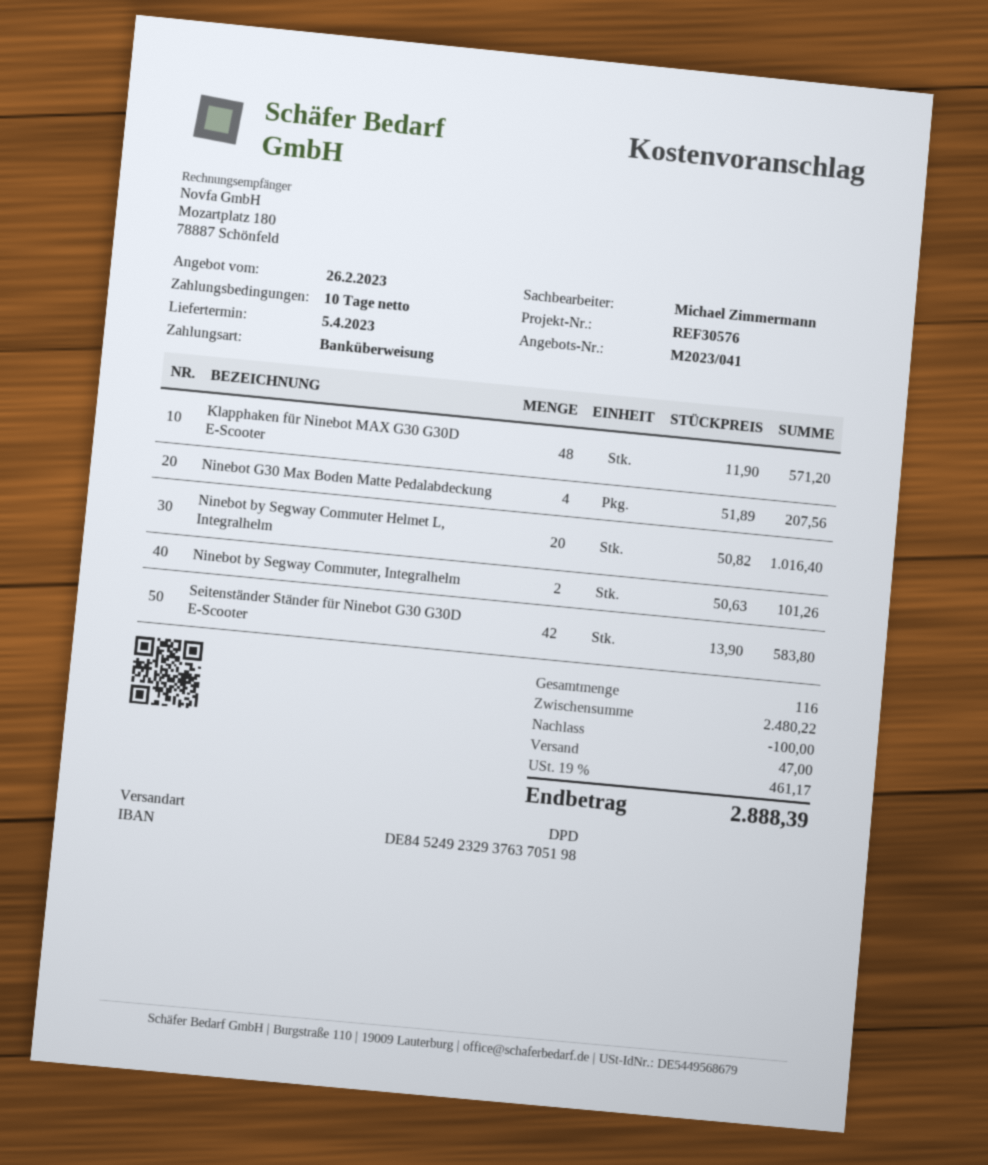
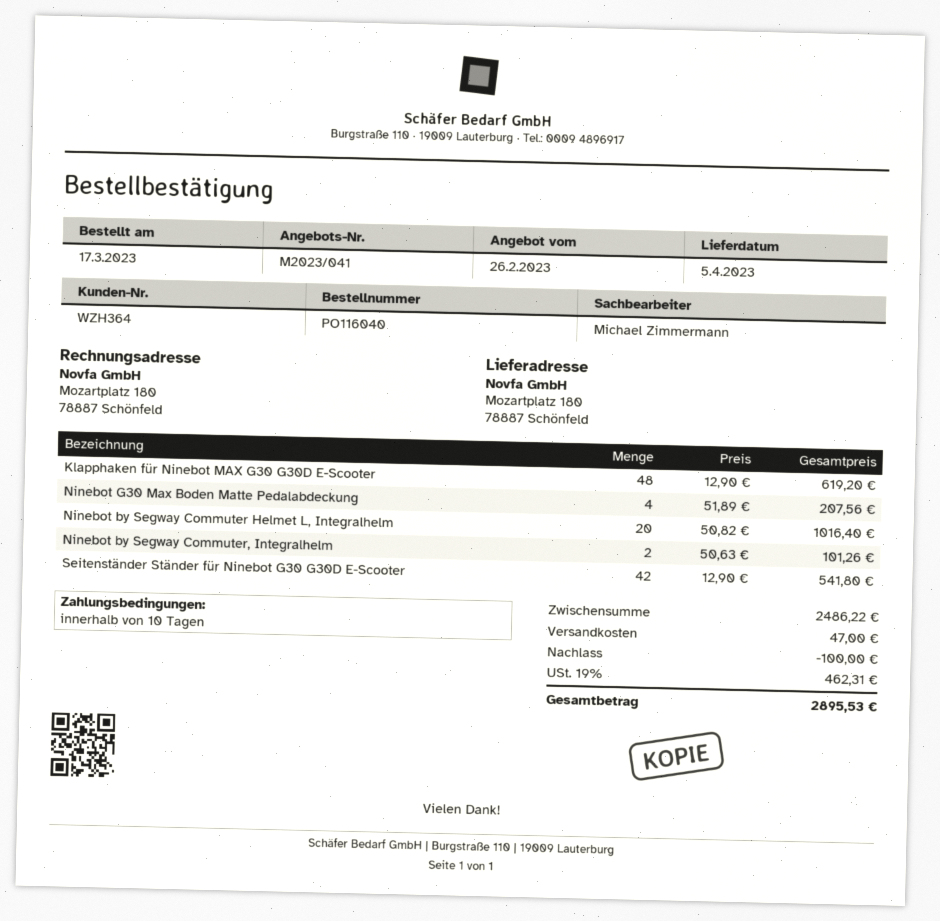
Klapphaken für Ninebot MAX G30 G30D E-Scooter: 48 x 11.90 = 571.20 -> 48 x 12.90 = 619.20
Seitenständer Ständer für Ninebot G30 G30D E-Scooter: 42 x 13.90 = 583.80 -> 42 x 12.90 = 541.80
subtotal: 2480.22 -> 2486.22
tax: 19% = 461.17 -> 19% = 462.31
total: 2888.39 -> 2895.53

